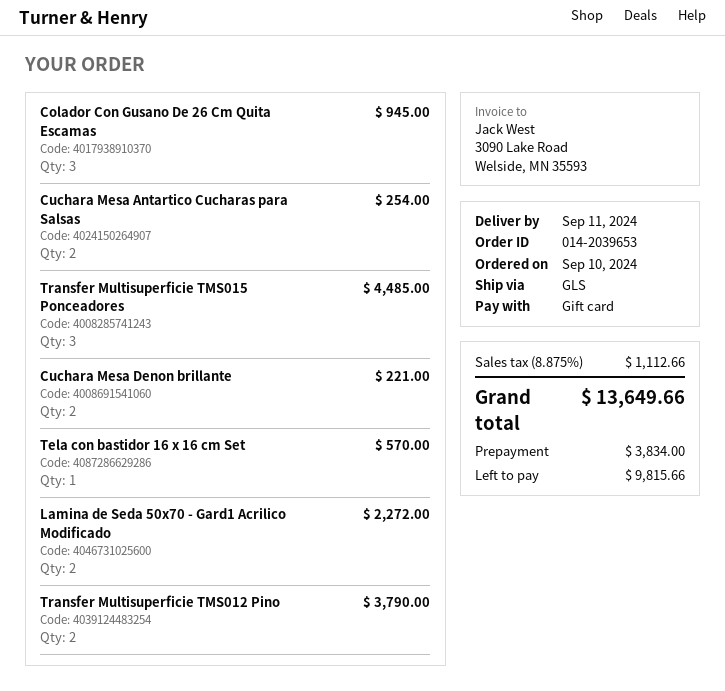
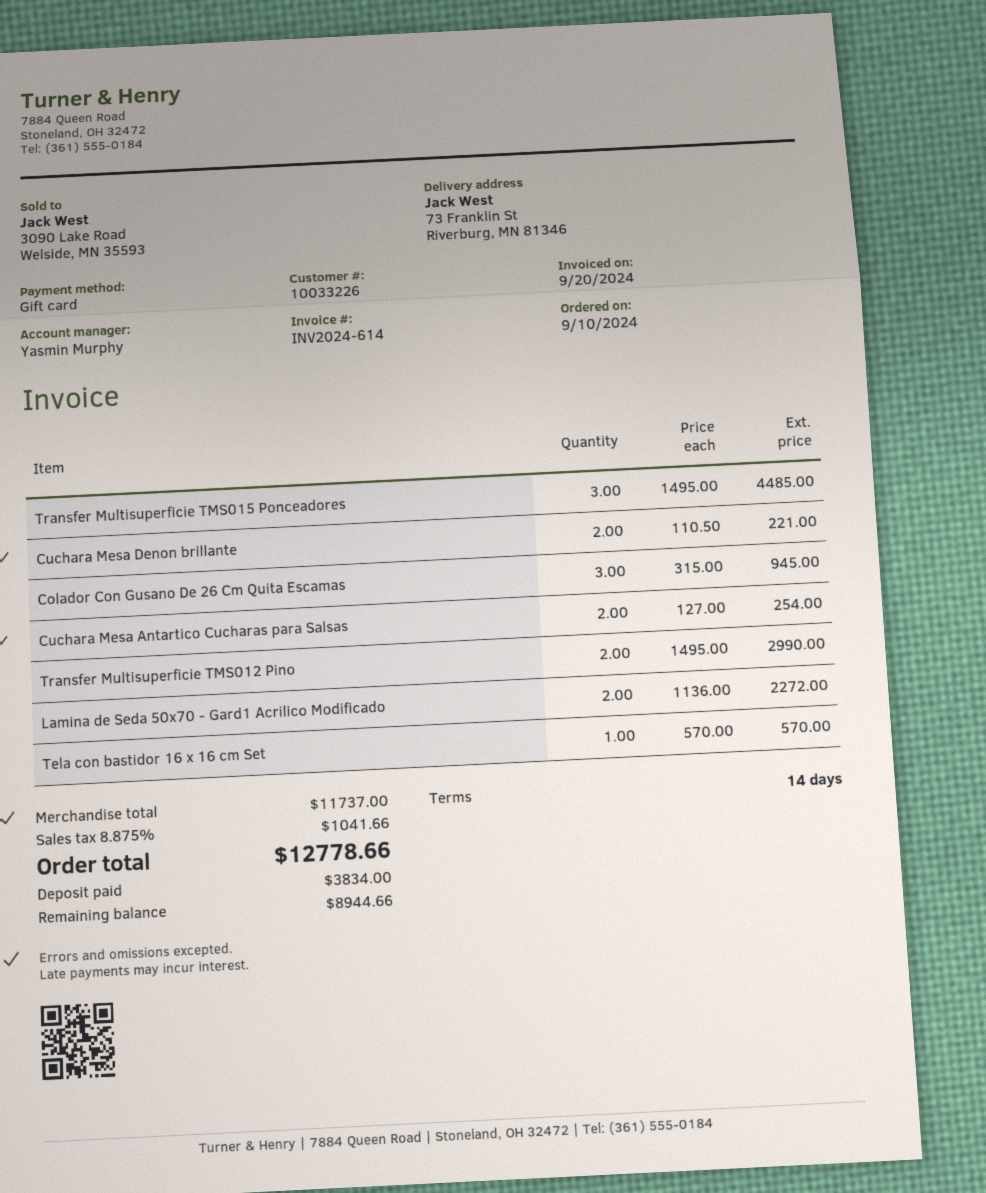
Transfer Multisuperficie TMS012 Pino: 2 for 3790.00 -> 2 for 2990.00
tax: 8.875% = 1112.66 -> 8.875% = 1041.66
total: 13649.66 -> 12778.66
balance: 9815.66 -> 8944.66

